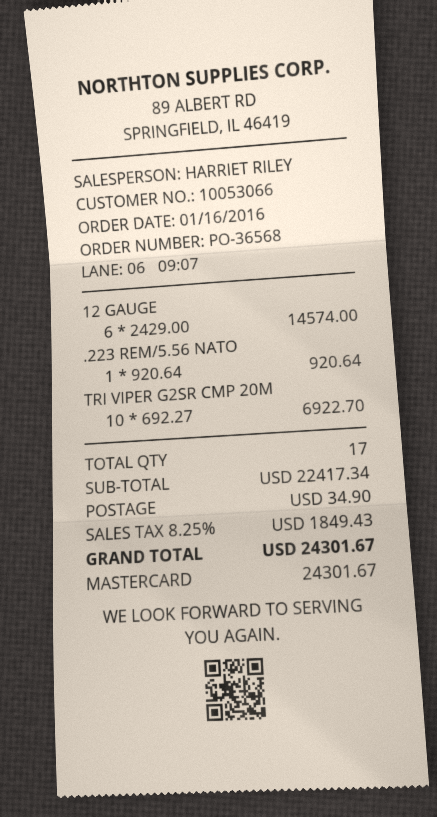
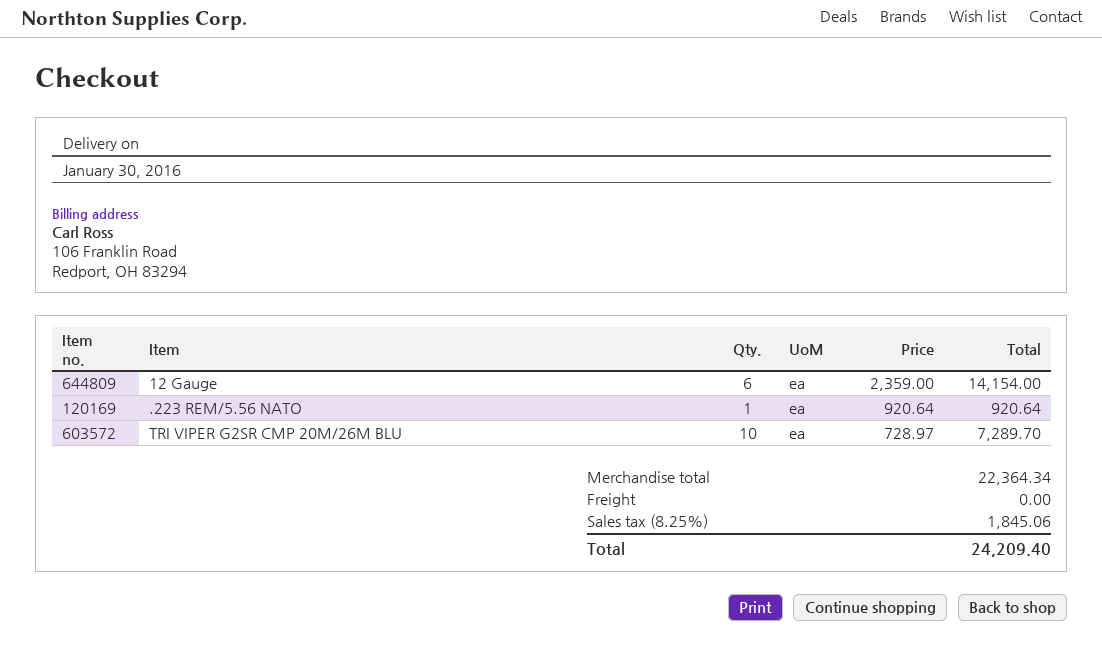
12 GAUGE: 6 x 2429.00 = 14574.00 -> 6 x 2359.00 = 14154.00
TRI VIPER G2SR CMP 20M: 10 x 692.27 = 6922.70 -> 10 x 728.97 = 7289.70
subtotal: 22417.34 -> 22364.34
shipping: 34.90 -> 0.00
tax: 8.25% = 1849.43 -> 8.25% = 1845.06
total: 24301.67 -> 24209.40

